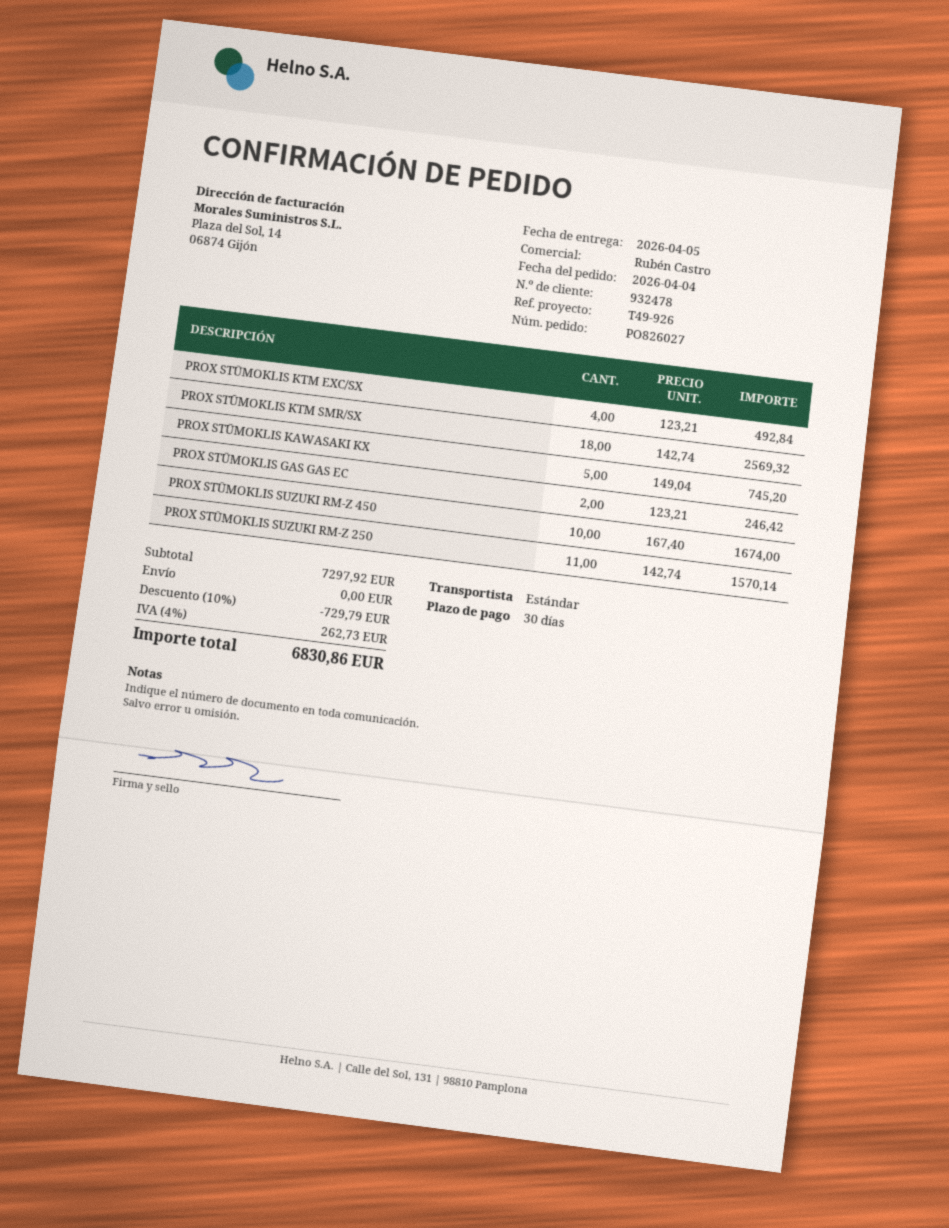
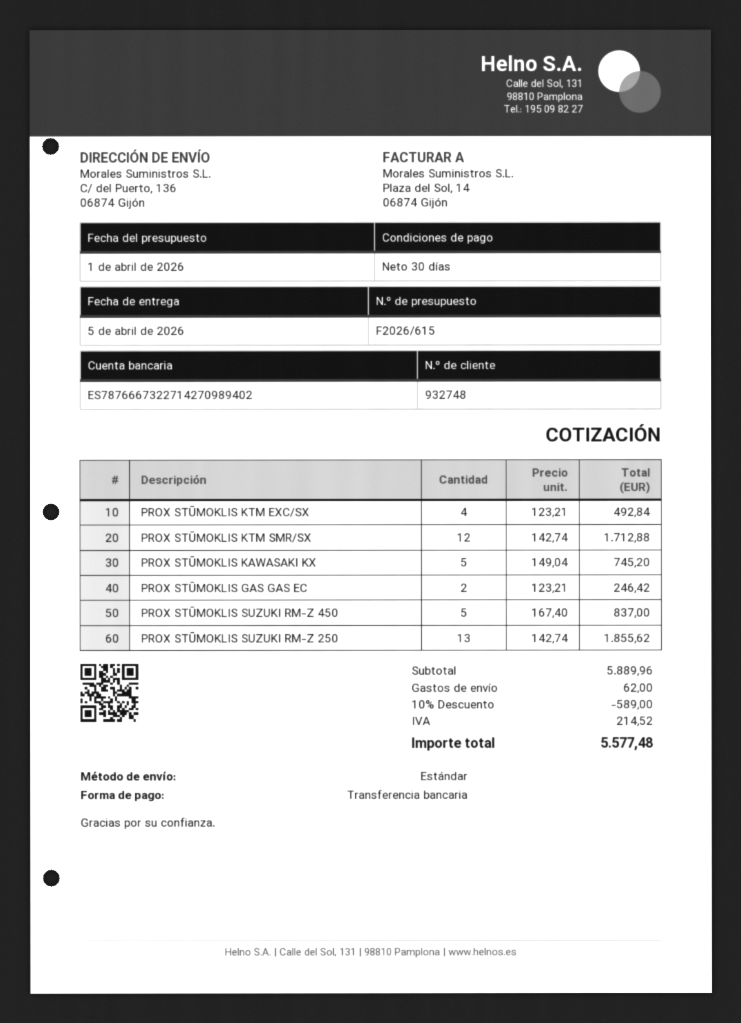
customer number: 932478 -> 932748
PROX STŪMOKLIS KTM SMR/SX: 18 x 142.74 = 2569.32 -> 12 x 142.74 = 1712.88
PROX STŪMOKLIS SUZUKI RM-Z 450: 10 x 167.40 = 1674.00 -> 5 x 167.40 = 837.00
PROX STŪMOKLIS SUZUKI RM-Z 250: 11 x 142.74 = 1570.14 -> 13 x 142.74 = 1855.62
subtotal: 7297.92 -> 5889.96
discount: 10% = 729.79 -> 10% = 589.00
shipping: 0.00 -> 62.00
tax: 262.73 -> 214.52
total: 6830.86 -> 5577.48

